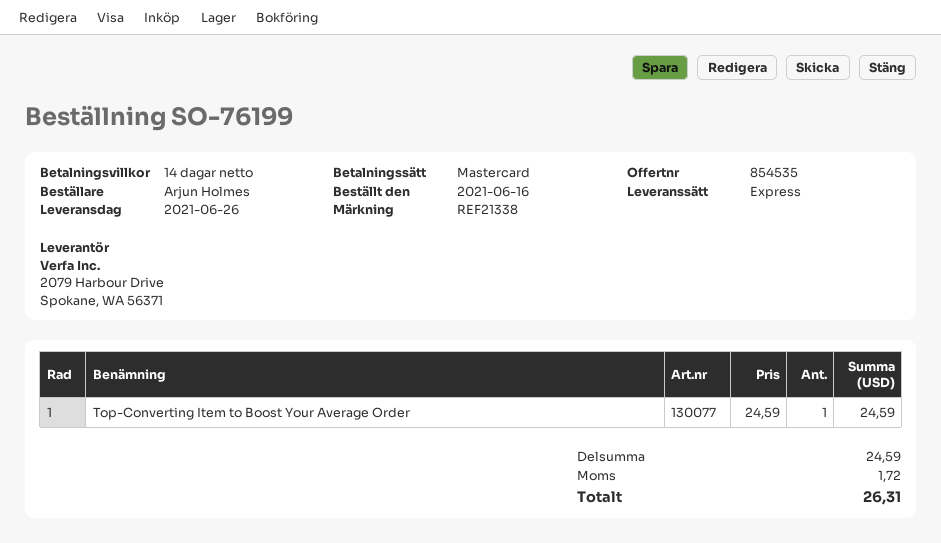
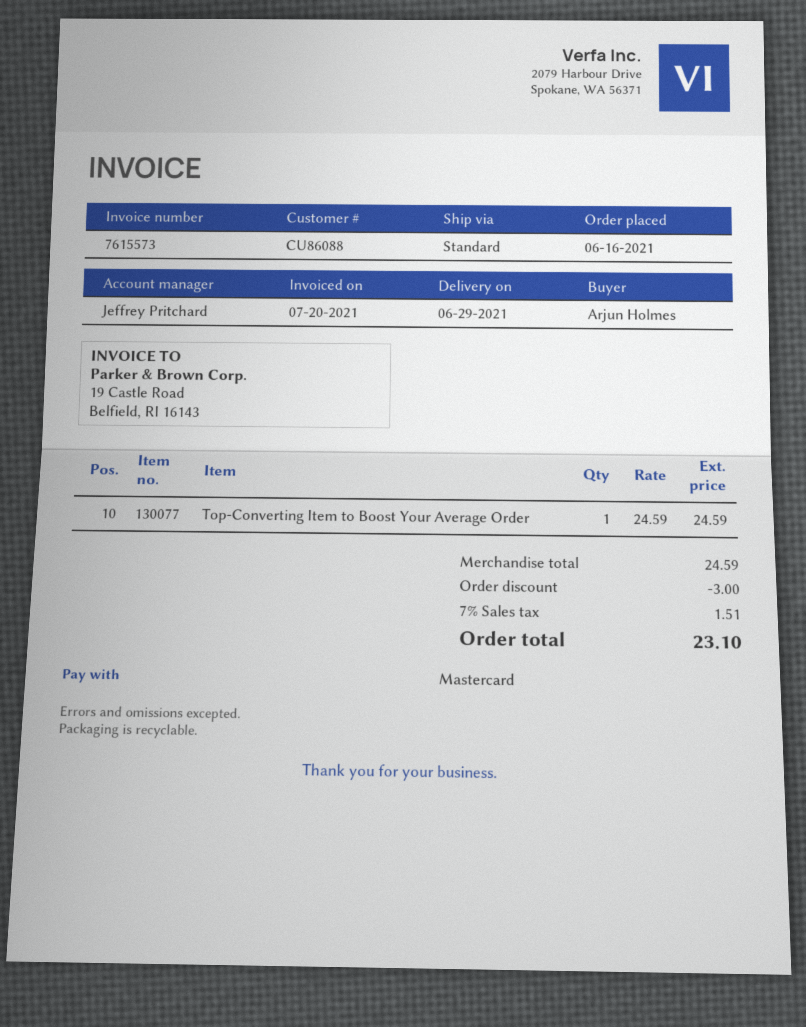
delivery date: 2021-06-26 -> 2021-06-29
shipping method: express -> standard
discount: none -> 3.00
tax: 1.72 -> 1.51
total: 26.31 -> 23.10

